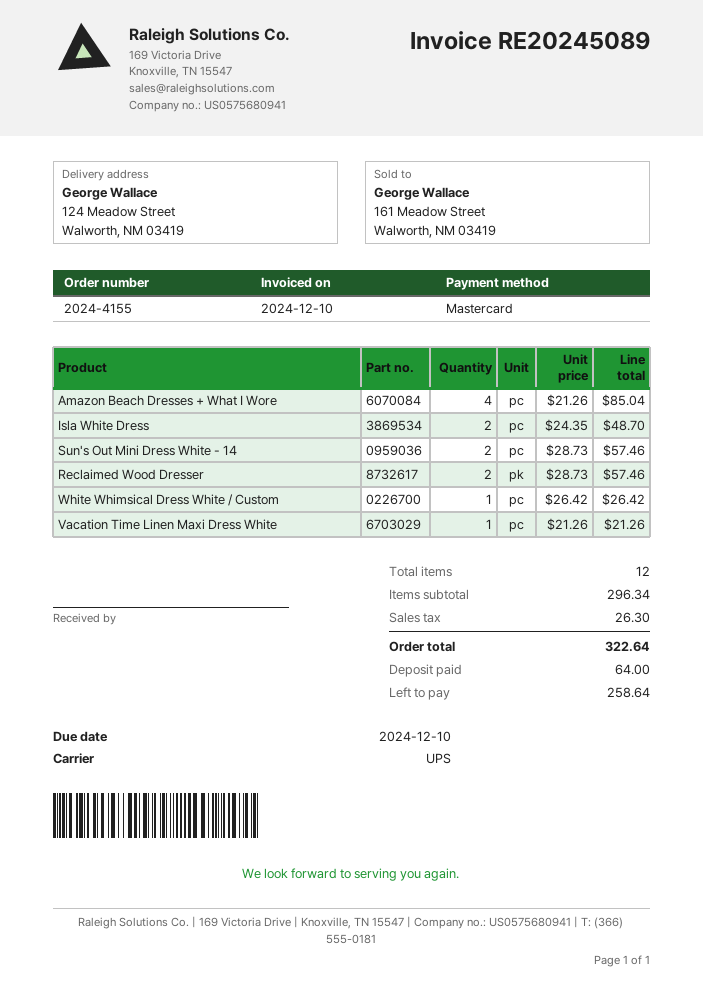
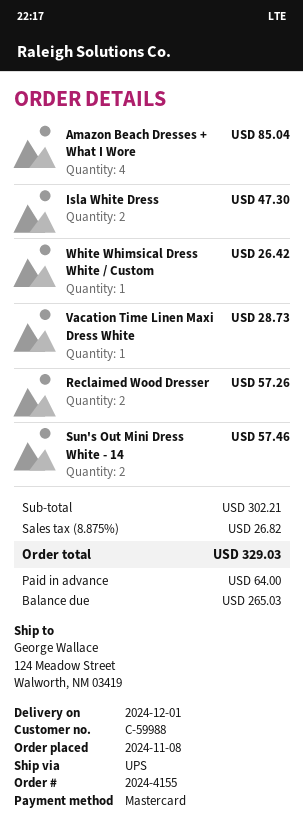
Isla White Dress: 2 for 48.70 -> 2 for 47.30
Reclaimed Wood Dresser: 2 for 57.46 -> 2 for 57.26
Vacation Time Linen Maxi Dress White: 1 for 21.26 -> 1 for 28.73
subtotal: 296.34 -> 302.21
tax: 26.30 -> 26.82
total: 322.64 -> 329.03
balance: 258.64 -> 265.03

